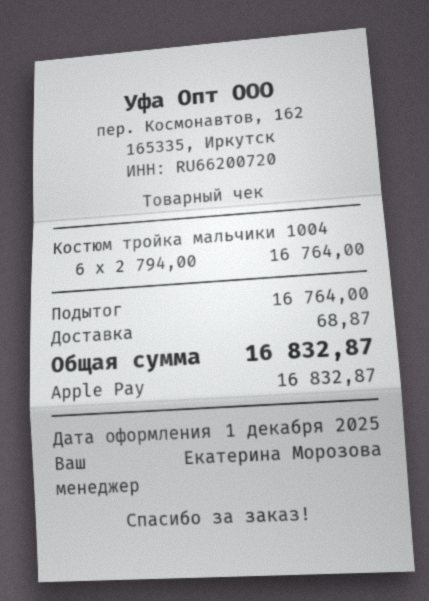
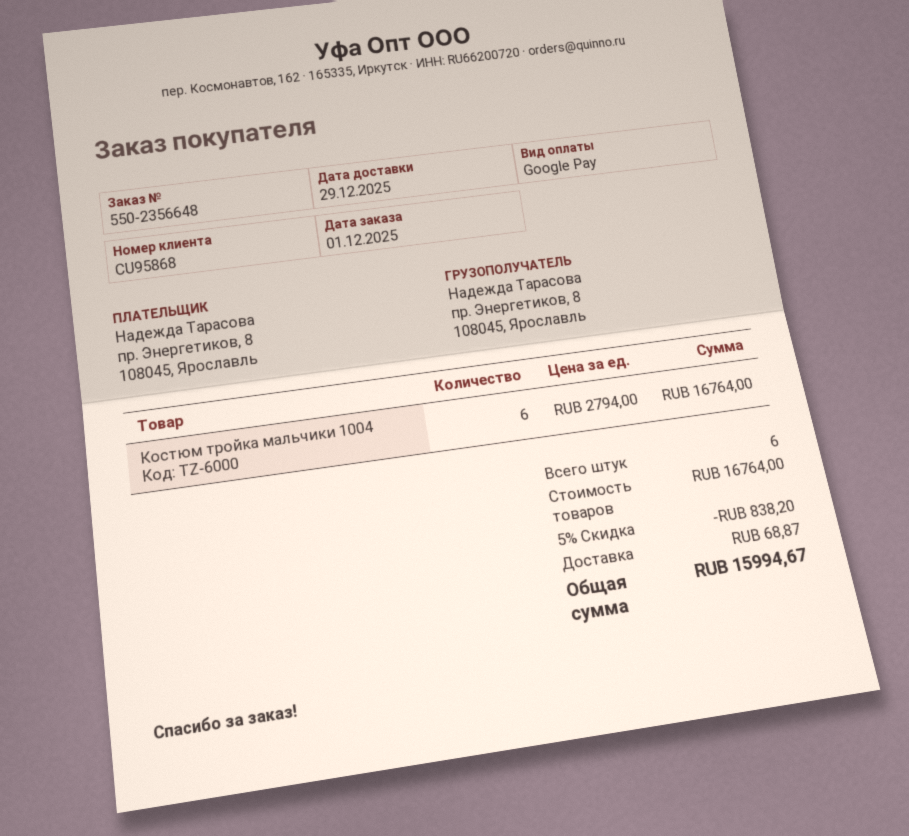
payment method: Apple Pay -> Google Pay
discount: none -> 5% = 838.20
total: 16832.87 -> 15994.67

